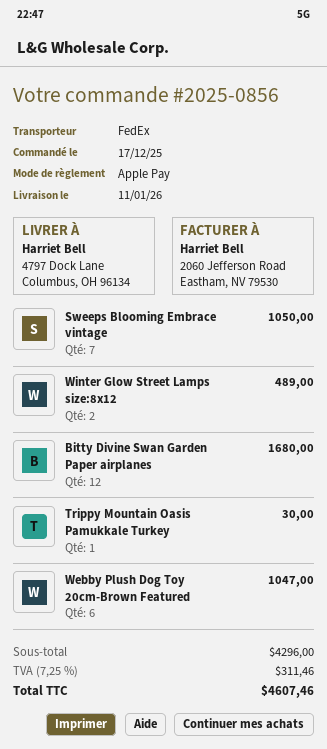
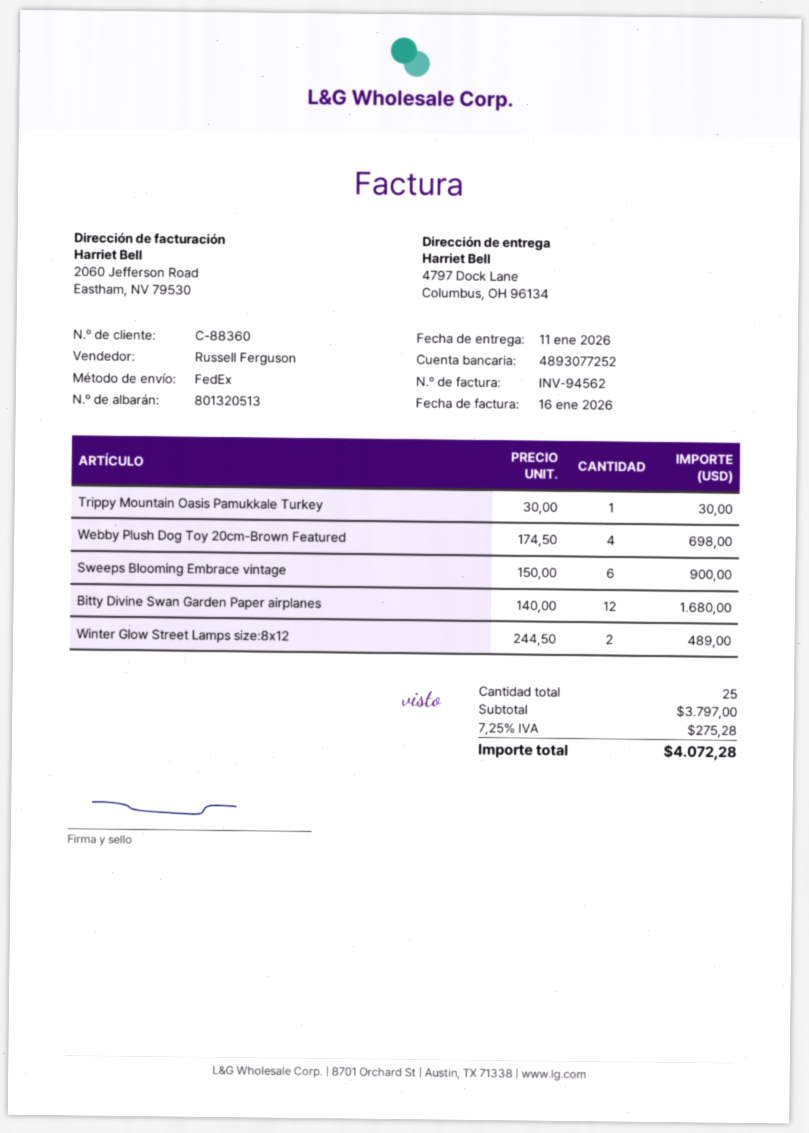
Sweeps Blooming Embrace vintage: 7 for 1050.00 -> 6 for 900.00
Webby Plush Dog Toy 20cm-Brown Featured: 6 for 1047.00 -> 4 for 698.00
subtotal: 4296.00 -> 3797.00
tax: 7.25% = 311.46 -> 7.25% = 275.28
total: 4607.46 -> 4072.28

